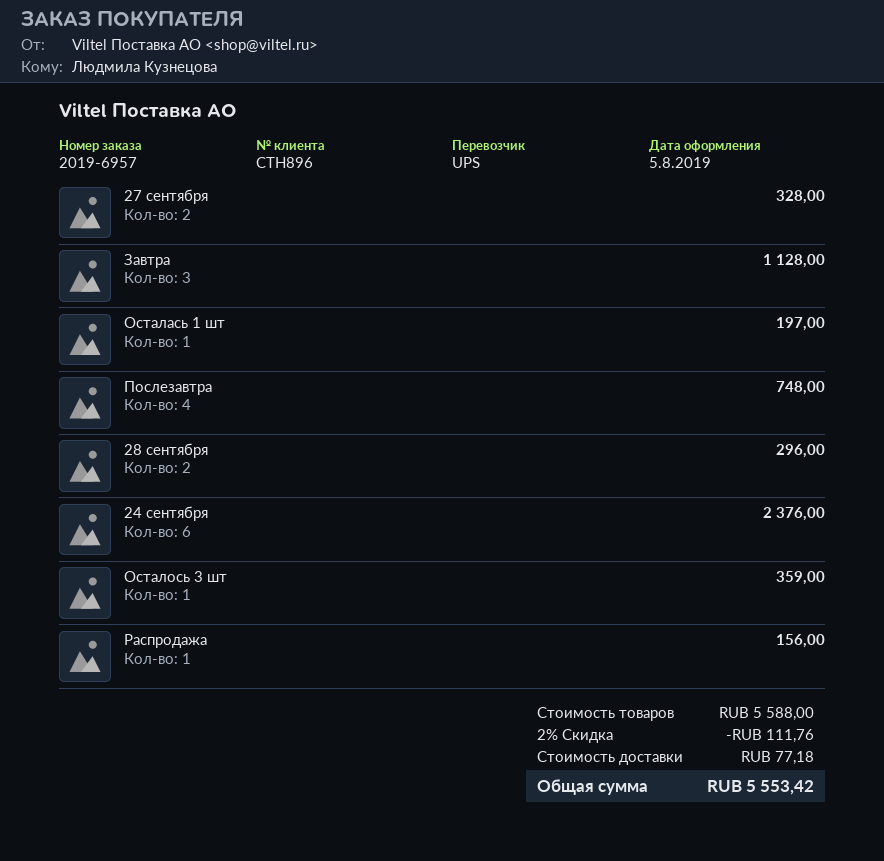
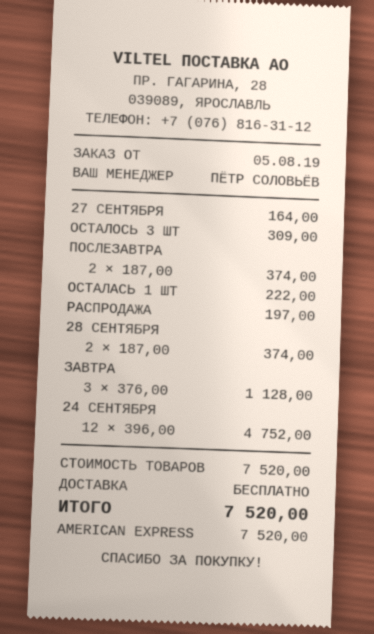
27 сентября: 2 for 328.00 -> 1 for 164.00
Осталась 1 шт: 1 for 197.00 -> 1 for 222.00
Послезавтра: 4 for 748.00 -> 2 for 374.00
28 сентября: 2 for 296.00 -> 2 for 374.00
24 сентября: 6 for 2376.00 -> 12 for 4752.00
Осталось 3 шт: 1 for 359.00 -> 1 for 309.00
Распродажа: 1 for 156.00 -> 1 for 197.00
subtotal: 5588.00 -> 7520.00
discount: 2% = 111.76 -> none
shipping: 77.18 -> 0.00
total: 5553.42 -> 7520.00

